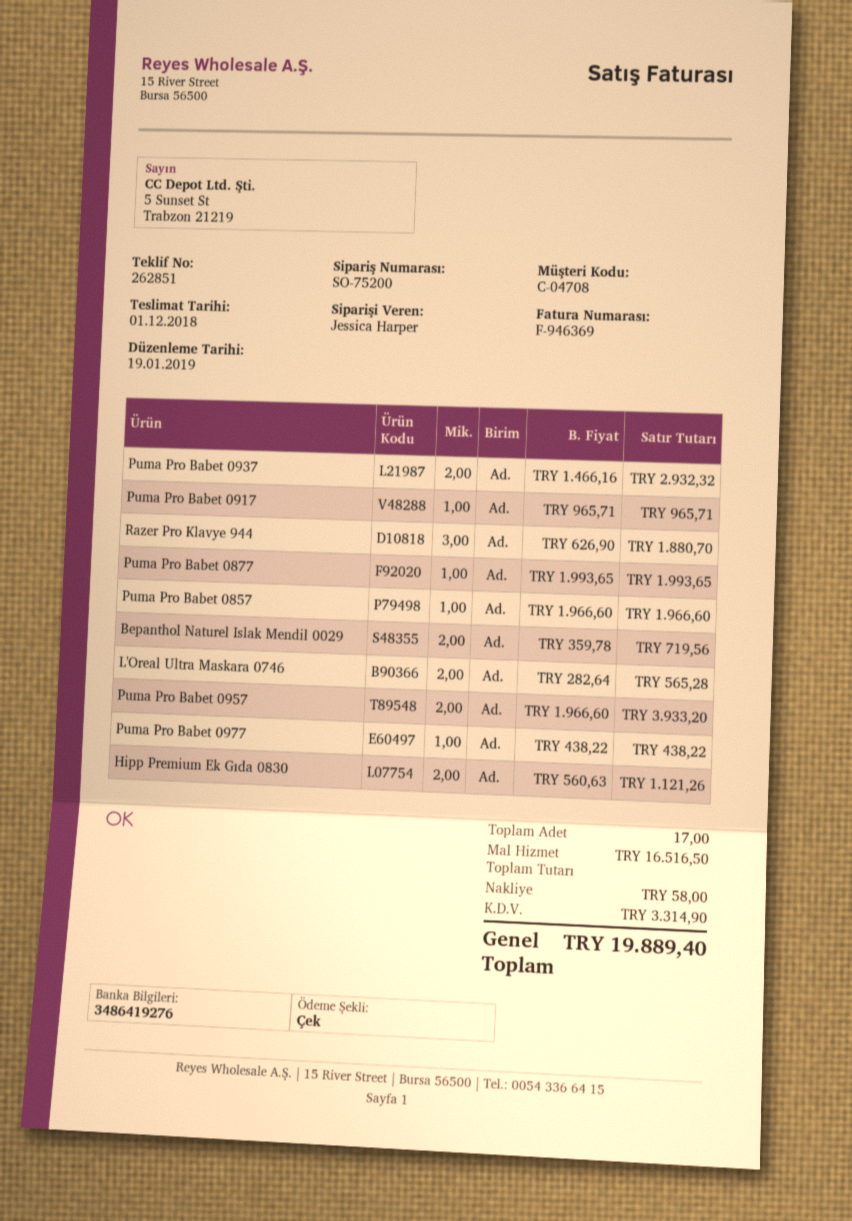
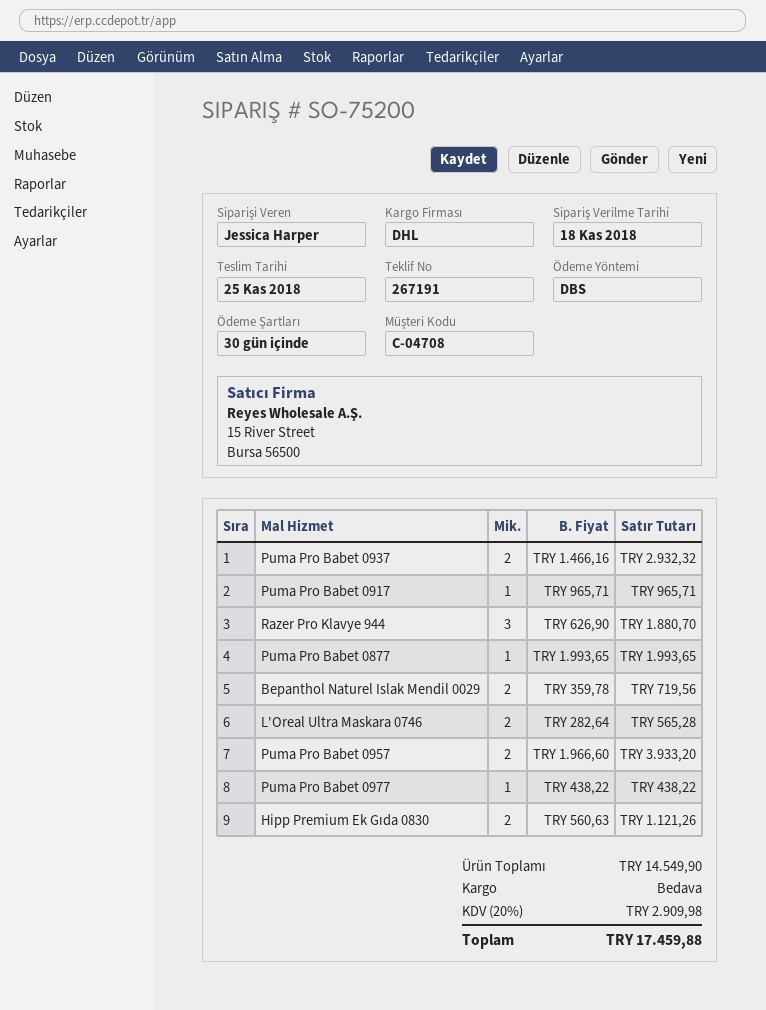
quote number: 262851 -> 267191
delivery date: 2018-12-01 -> 2018-11-25
payment method: cheque -> direct debit
Puma Pro Babet 0857: 1 x 1966.60 = 1966.60 -> none
subtotal: 16516.50 -> 14549.90
shipping: 58.00 -> 0.00
tax: 3314.90 -> 2909.98
total: 19889.40 -> 17459.88

